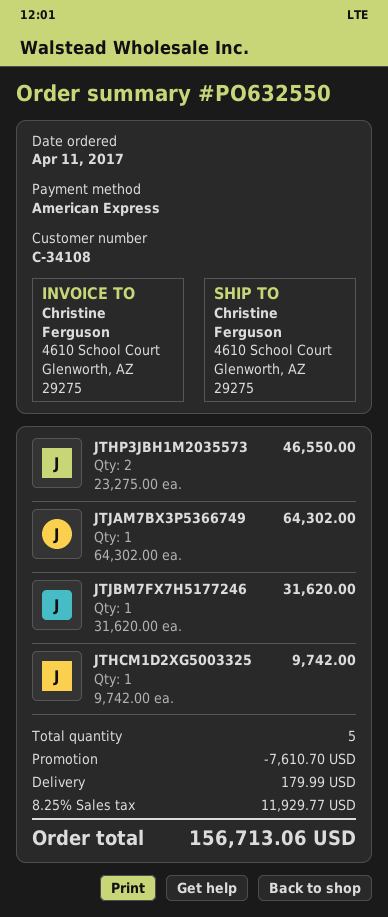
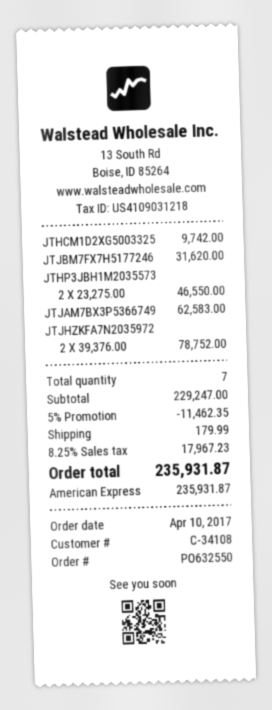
order date: 2017-04-11 -> 2017-04-10
JTJAM7BX3P5366749: 1 x 64302.00 = 64302.00 -> 1 x 62583.00 = 62583.00
JTJHZKFA7N2035972: none -> 2 x 39376.00 = 78752.00
total quantity: 5 -> 7
discount: 7610.70 -> 11462.35
tax: 8.25% = 11929.77 -> 8.25% = 17967.23
total: 156713.06 -> 235931.87

